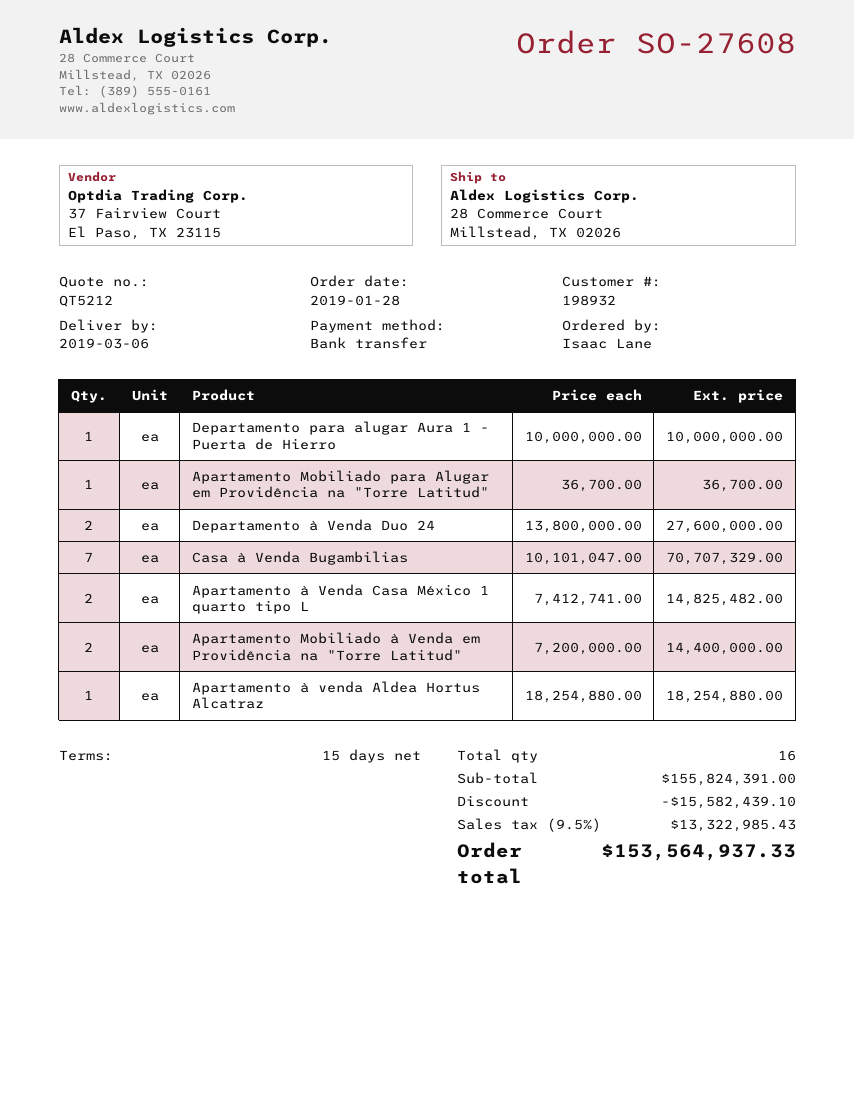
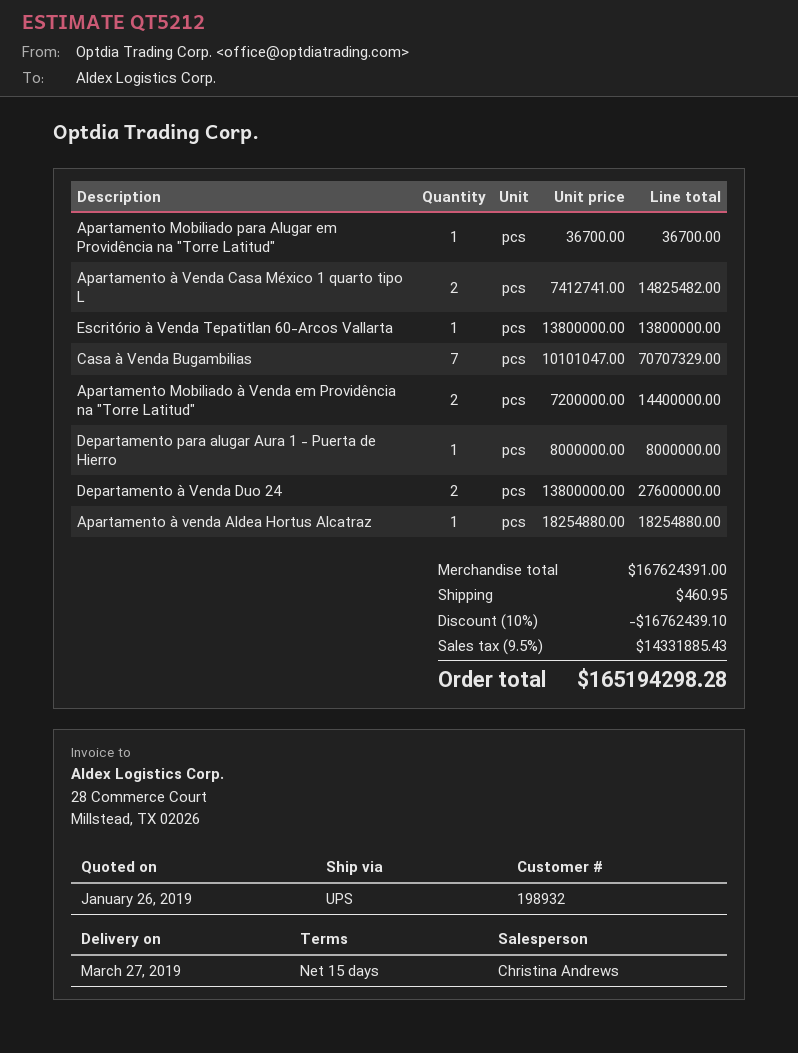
delivery date: 2019-03-06 -> 2019-03-27
Departamento para alugar Aura 1 - Puerta de Hierro: 1 x 10000000.00 = 10000000.00 -> 1 x 8000000.00 = 8000000.00
Escritório à Venda Tepatitlan 60-Arcos Vallarta: none -> 1 x 13800000.00 = 13800000.00
subtotal: 155824391.00 -> 167624391.00
discount: 15582439.10 -> 16762439.10
shipping: none -> 460.95
tax: 9.5% = 13322985.43 -> 9.5% = 14331885.43
total: 153564937.33 -> 165194298.28

